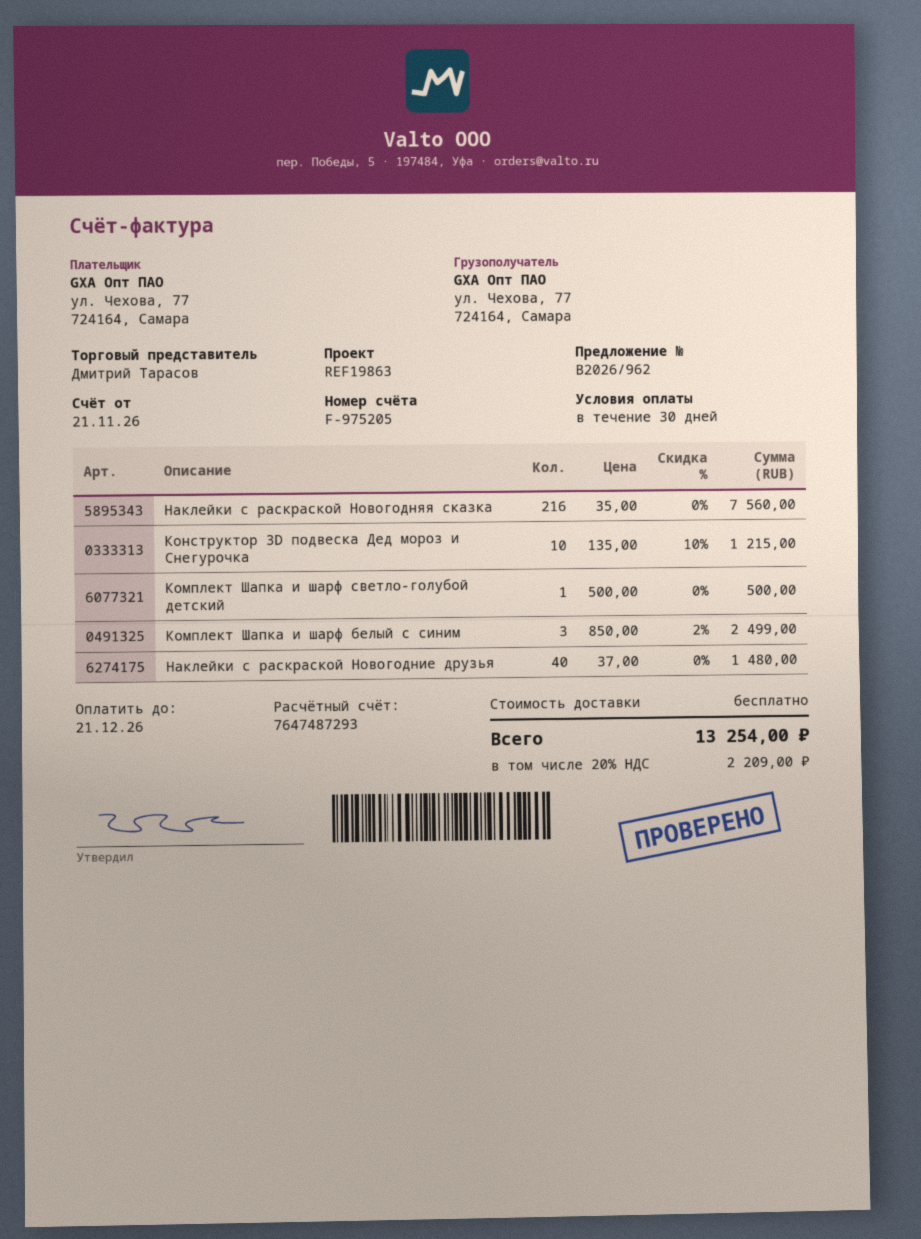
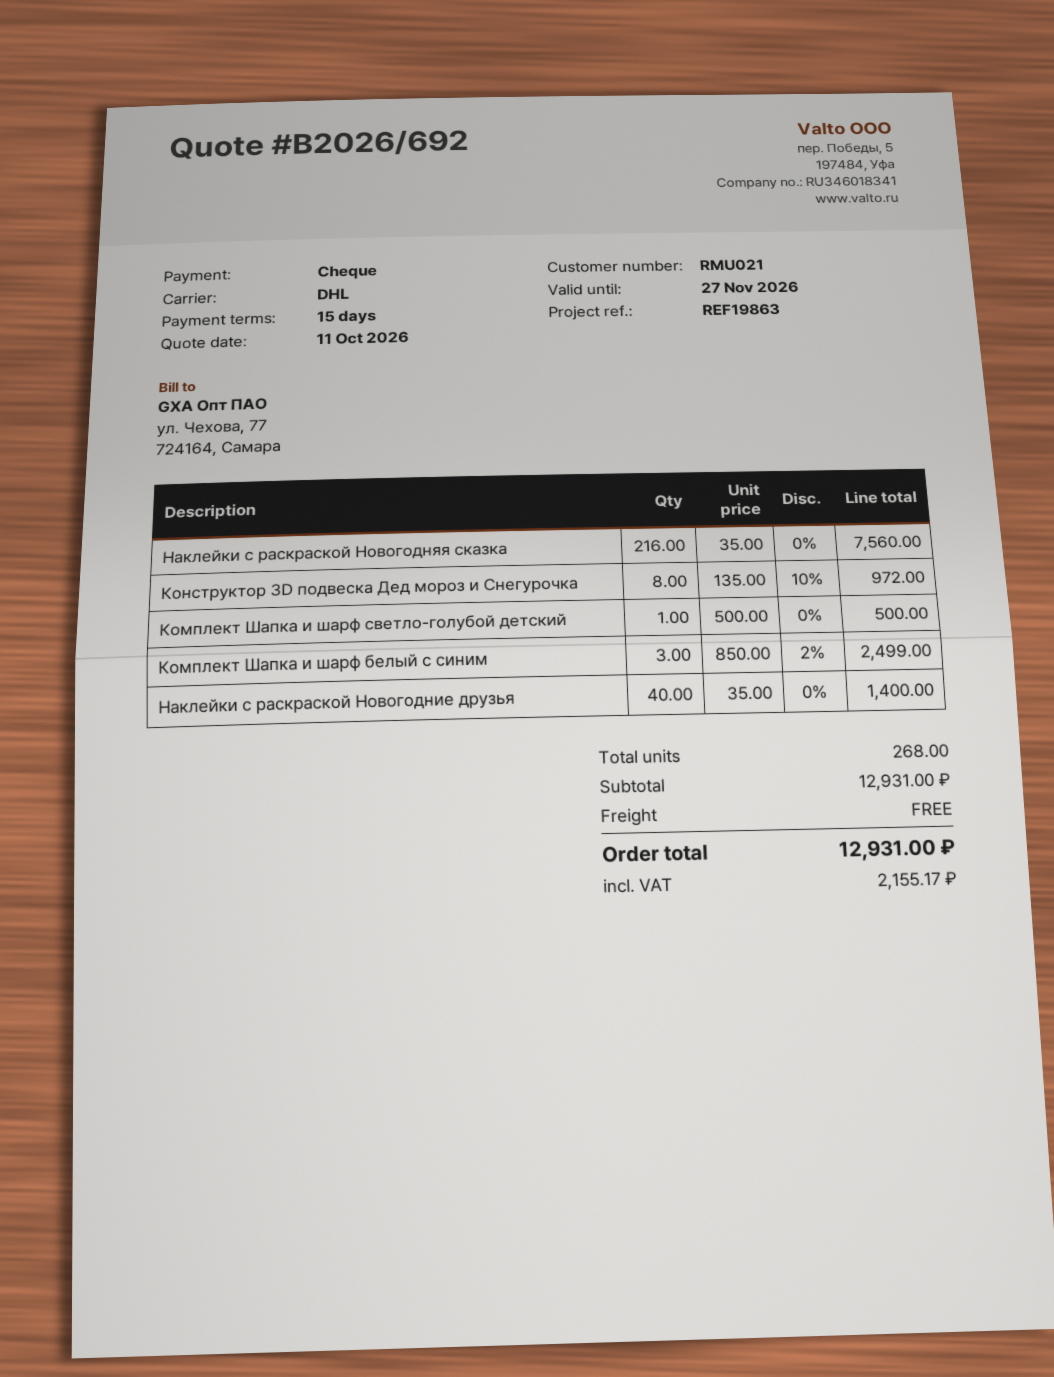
quote number: B2026/962 -> B2026/692
payment terms: 30 days -> 15 days
Конструктор 3D подвеска Дед мороз и Снегурочка: 10 x 135.00 - 10% = 1215.00 -> 8 x 135.00 - 10% = 972.00
Наклейки с раскраской Новогодние друзья: 40 x 37.00 = 1480.00 -> 40 x 35.00 = 1400.00
tax: 2209.00 -> 2155.17
total: 13254.00 -> 12931.00

